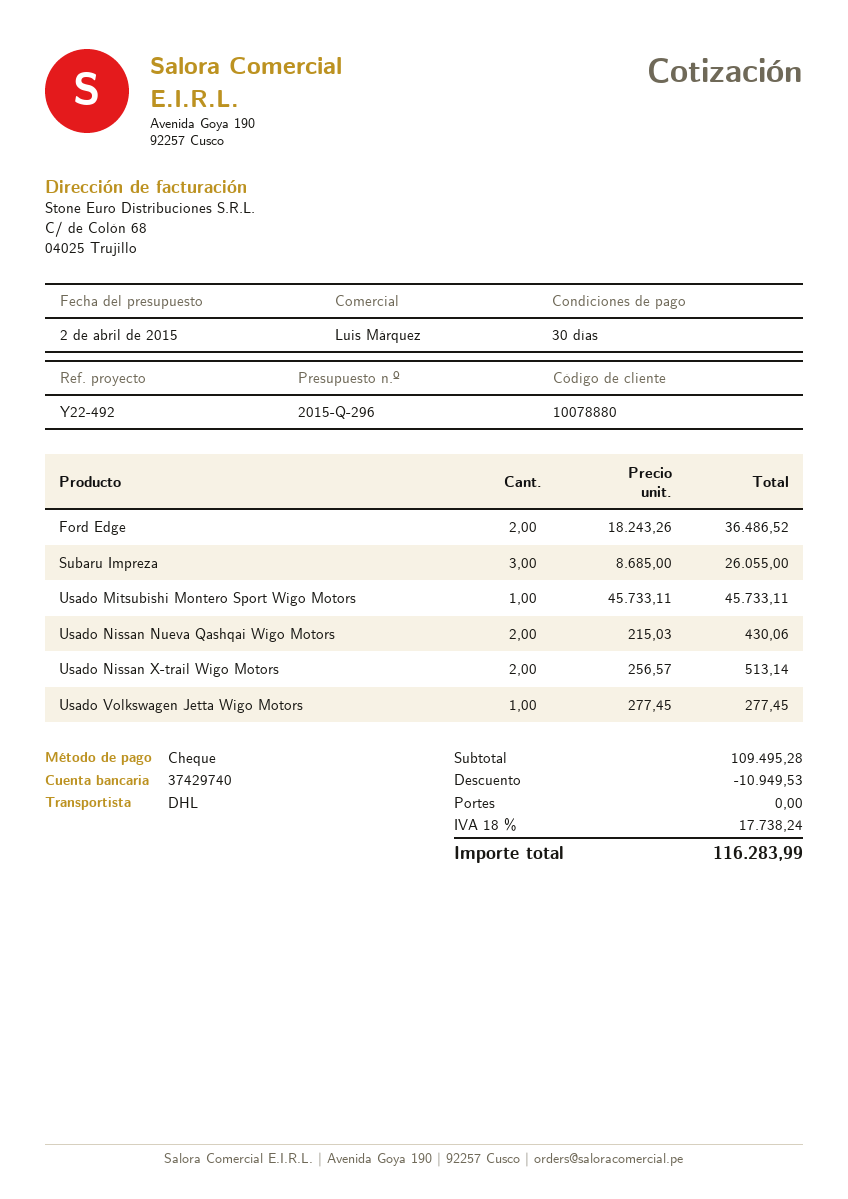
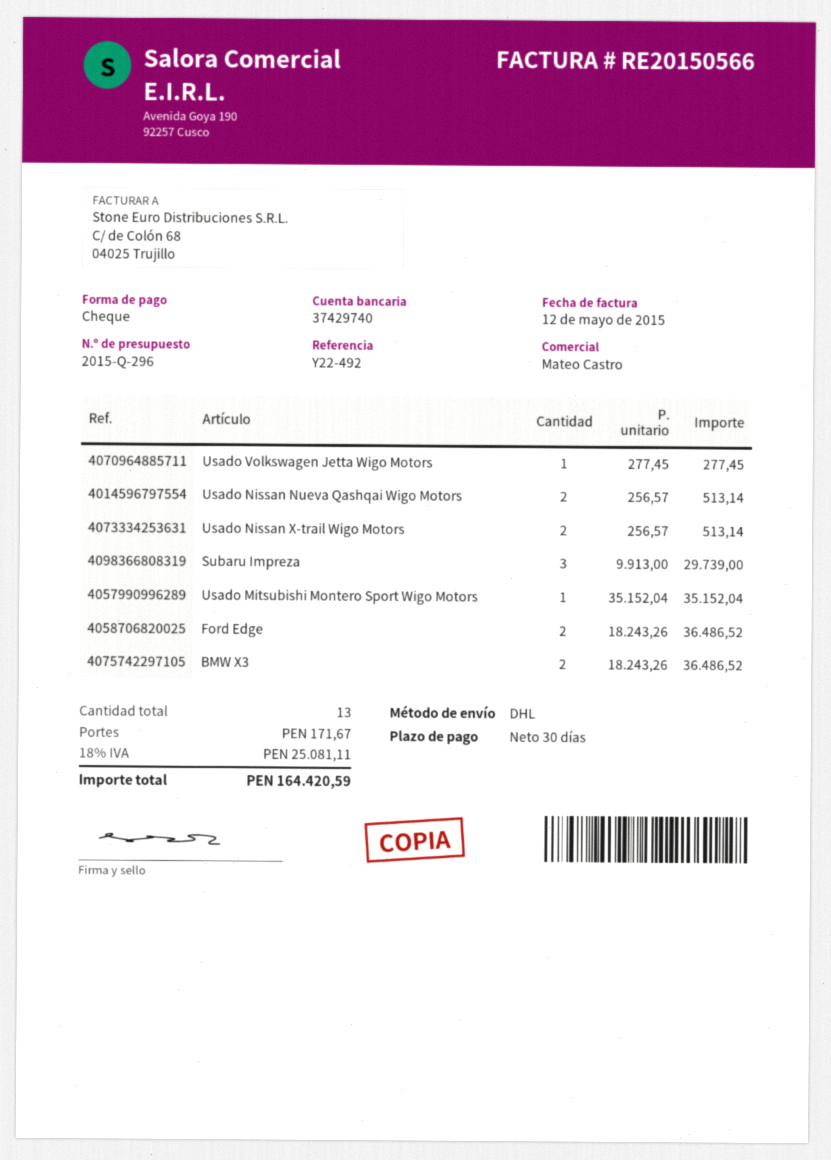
sales rep: Luis Márquez -> Mateo Castro
Subaru Impreza: 3 x 8685.00 = 26055.00 -> 3 x 9913.00 = 29739.00
Usado Mitsubishi Montero Sport Wigo Motors: 1 x 45733.11 = 45733.11 -> 1 x 35152.04 = 35152.04
Usado Nissan Nueva Qashqai Wigo Motors: 2 x 215.03 = 430.06 -> 2 x 256.57 = 513.14
BMW X3: none -> 2 x 18243.26 = 36486.52
discount: 10949.53 -> none
shipping: 0.00 -> 171.67
tax: 18% = 17738.24 -> 18% = 25081.11
total: 116283.99 -> 164420.59

